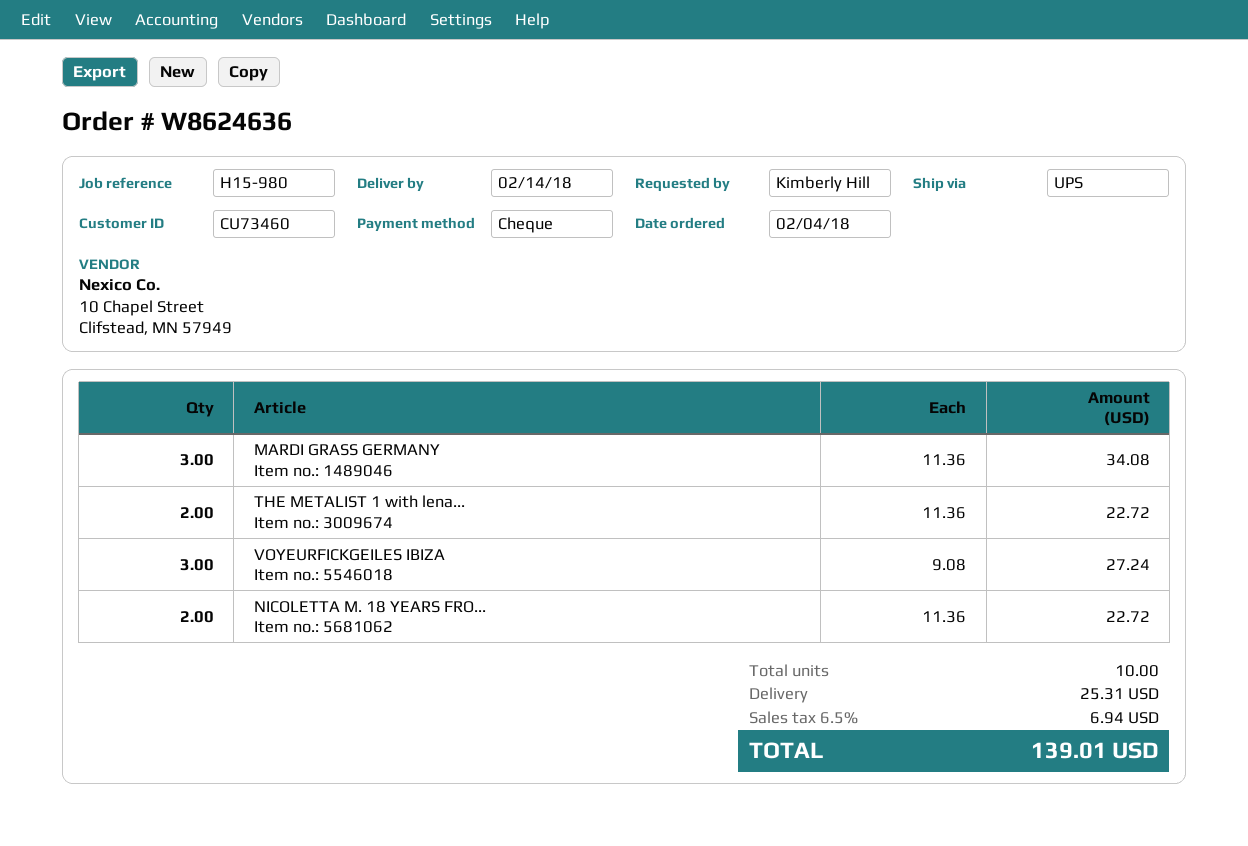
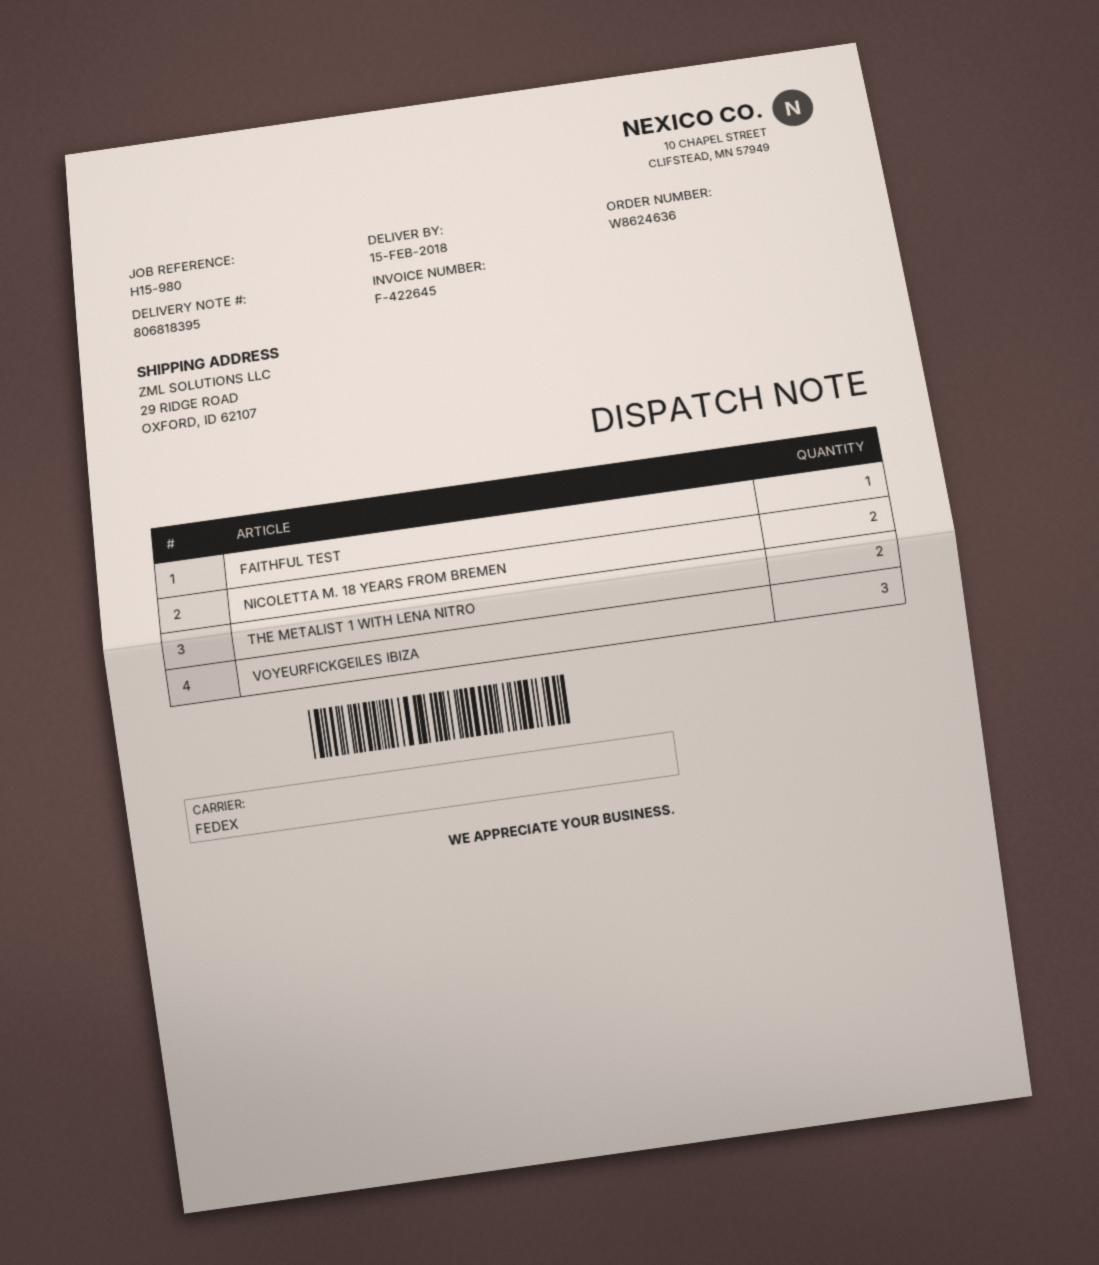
delivery date: 2018-02-14 -> 2018-02-15
shipping method: UPS -> FedEx
MARDI GRASS GERMANY: 3 -> none
FAITHFUL TEST: none -> 1

